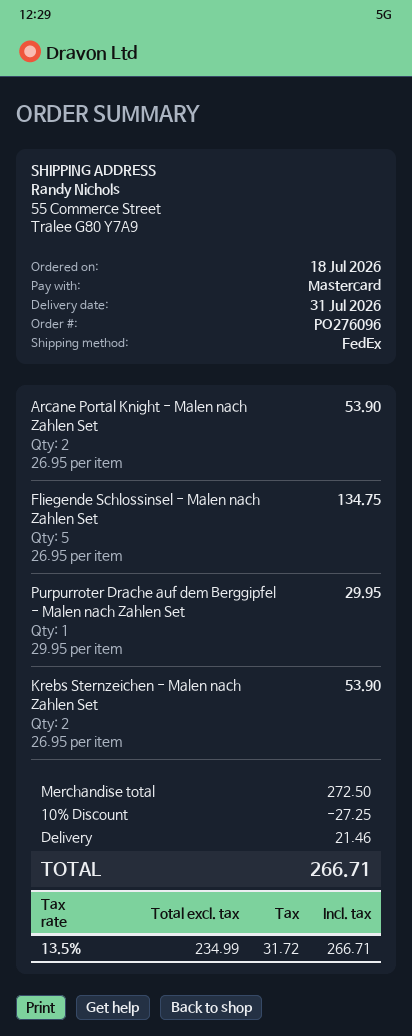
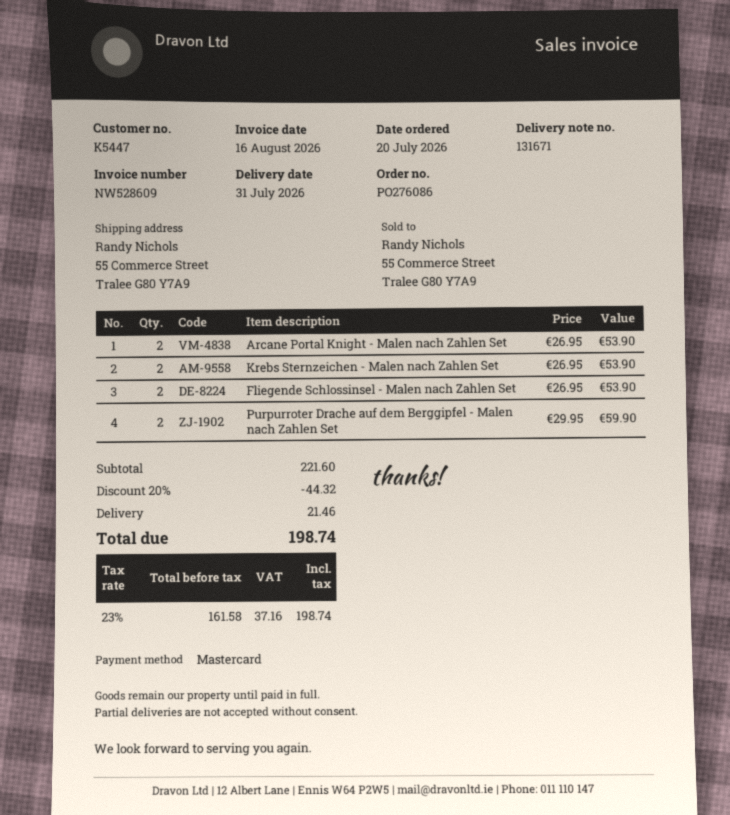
order number: PO276096 -> PO276086
order date: 2026-07-18 -> 2026-07-20
Fliegende Schlossinsel - Malen nach Zahlen Set: 5 x 26.95 = 134.75 -> 2 x 26.95 = 53.90
Purpurroter Drache auf dem Berggipfel - Malen nach Zahlen Set: 1 x 29.95 = 29.95 -> 2 x 29.95 = 59.90
subtotal: 272.50 -> 221.60
discount: 10% = 27.25 -> 20% = 44.32
net: 234.99 -> 161.58
tax: 13.5% = 31.72 -> 23% = 37.16
total: 266.71 -> 198.74

